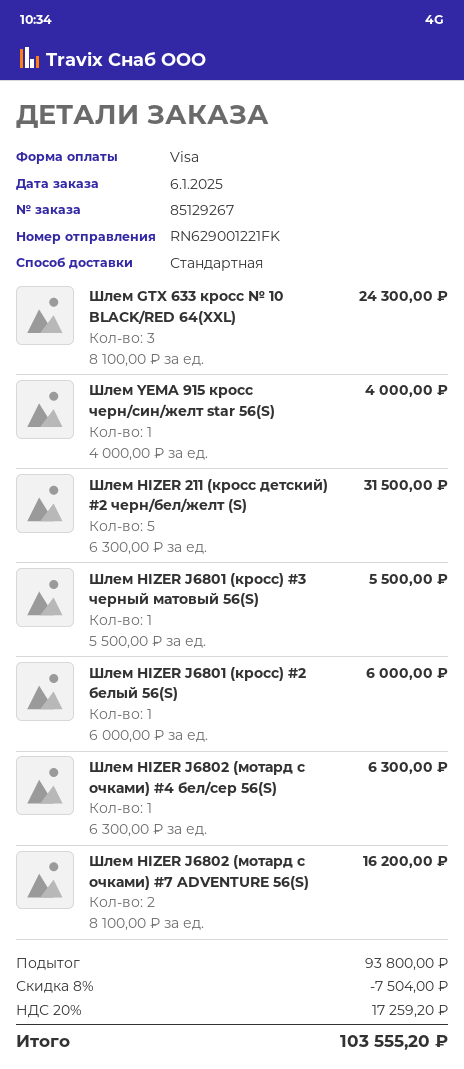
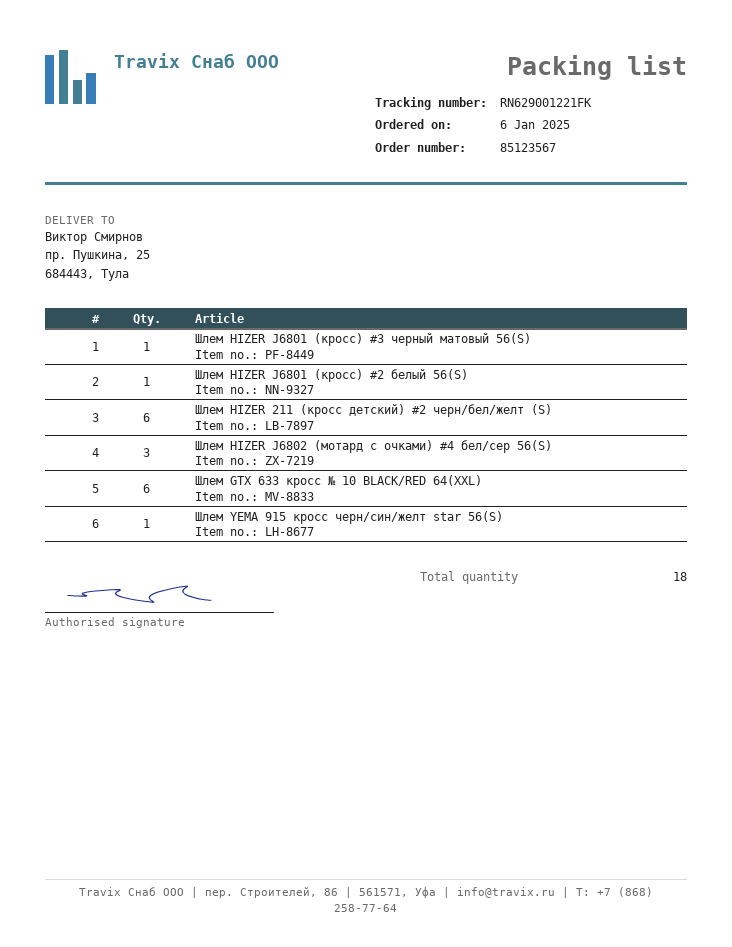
order number: 85129267 -> 85123567
Шлем GTX 633 кросс № 10 BLACK/RED 64(XXL): 3 -> 6
Шлем HIZER 211 (кросс детский) #2 черн/бел/желт (S): 5 -> 6
Шлем HIZER J6802 (мотард с очками) #4 бел/сер 56(S): 1 -> 3
Шлем HIZER J6802 (мотард с очками) #7 ADVENTURE 56(S): 2 -> none

